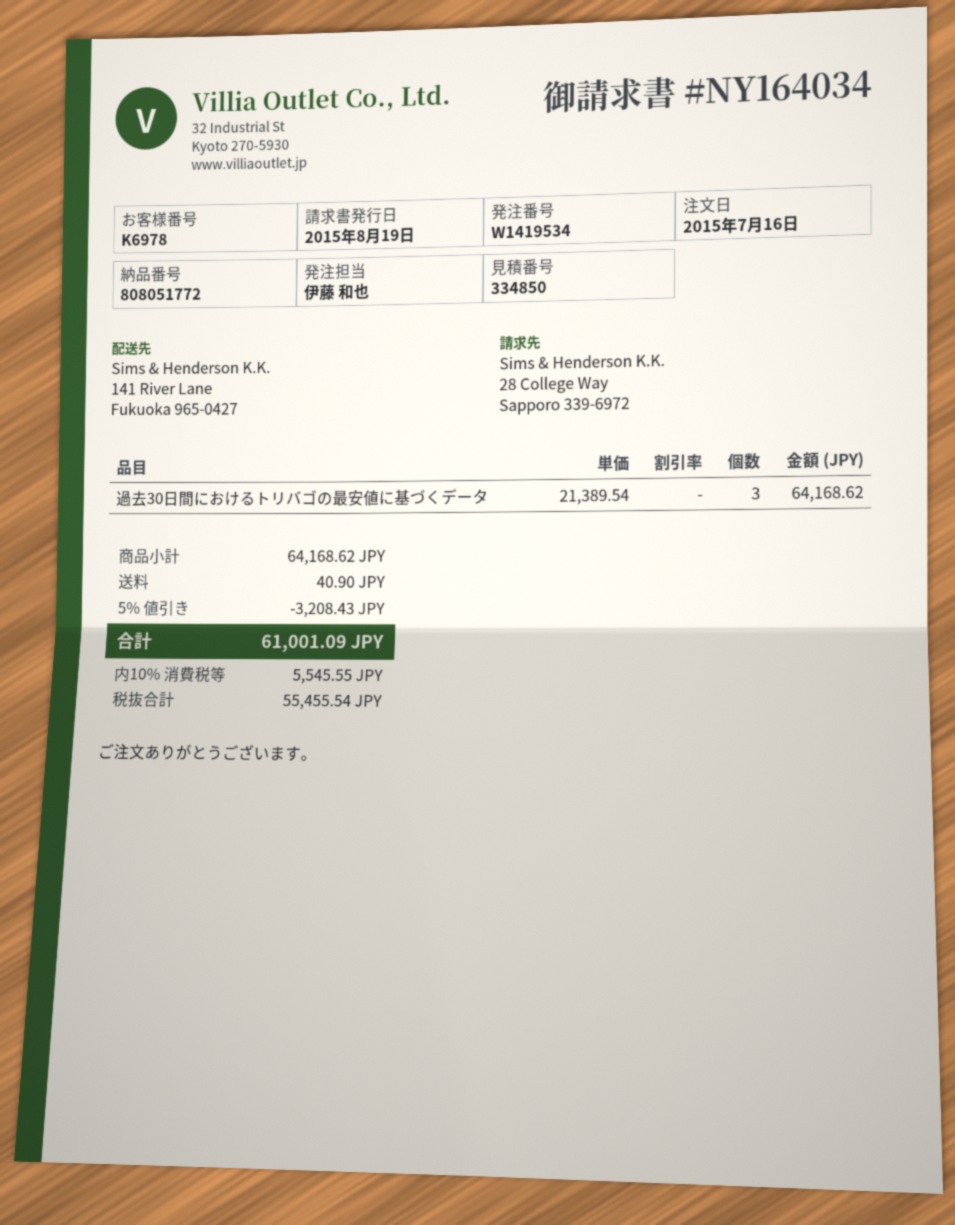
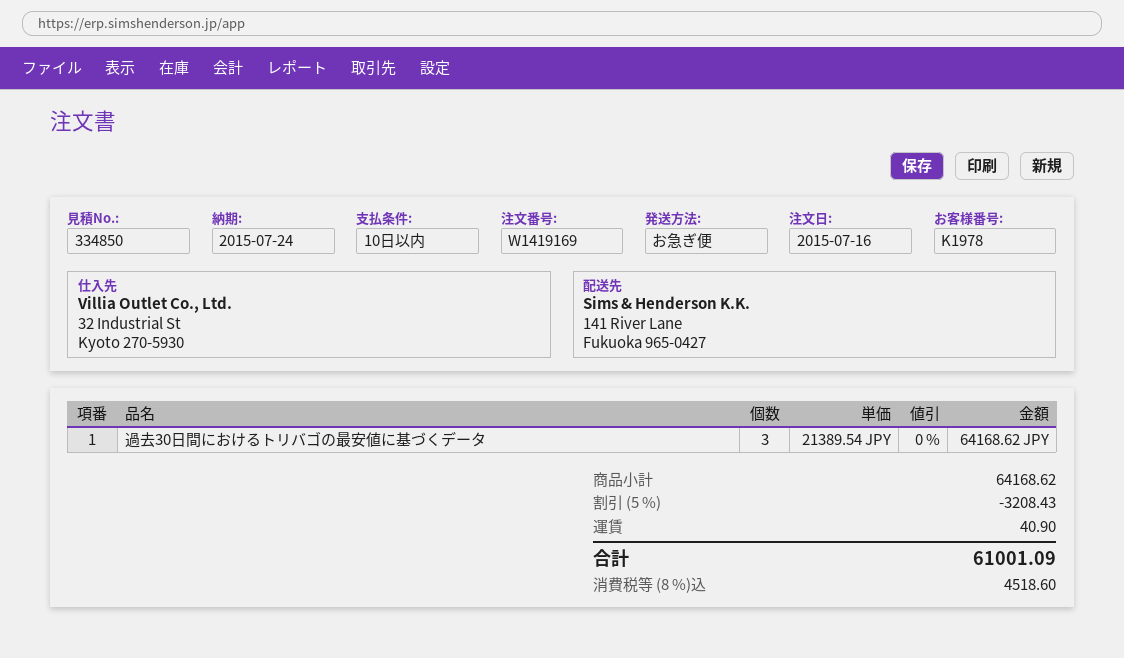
order number: W1419534 -> W1419169
customer number: K6978 -> K1978
tax: 10% = 5545.55 -> 8% = 4518.60

